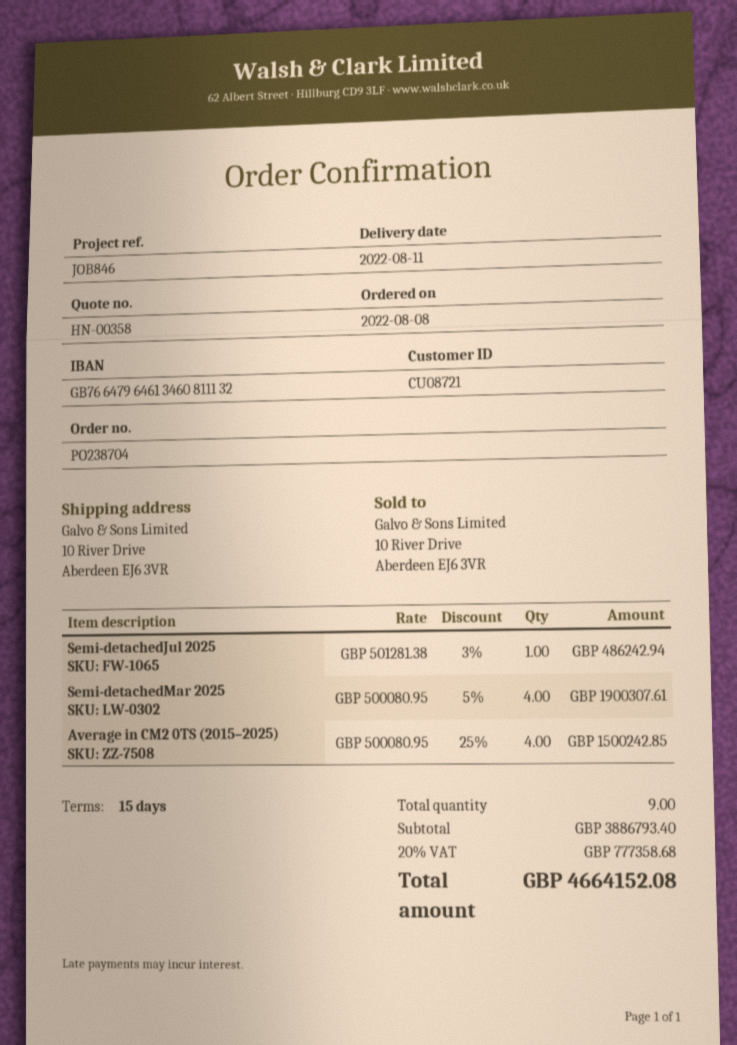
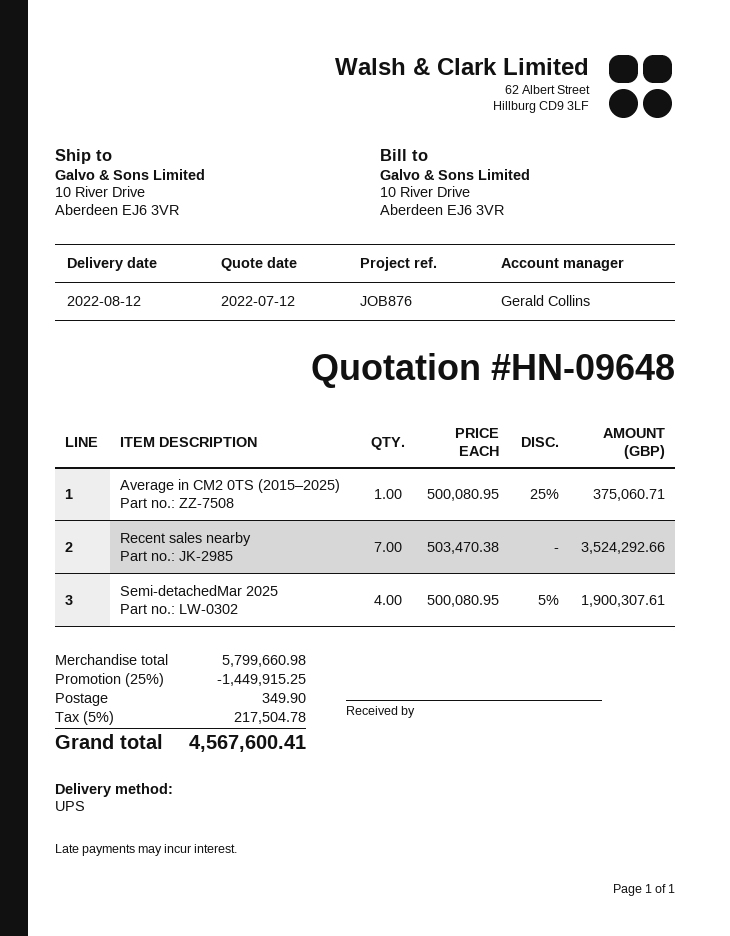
quote number: HN-00358 -> HN-09648
delivery date: 2022-08-11 -> 2022-08-12
reference: JOB846 -> JOB876
Semi-detachedJul 2025: 1 x 501281.38 - 3% = 486242.94 -> none
Average in CM2 0TS (2015–2025): 4 x 500080.95 - 25% = 1500242.85 -> 1 x 500080.95 - 25% = 375060.71
Recent sales nearby: none -> 7 x 503470.38 = 3524292.66
subtotal: 3886793.40 -> 5799660.98
discount: none -> 25% = 1449915.25
shipping: none -> 349.90
tax: 20% = 777358.68 -> 5% = 217504.78
total: 4664152.08 -> 4567600.41

